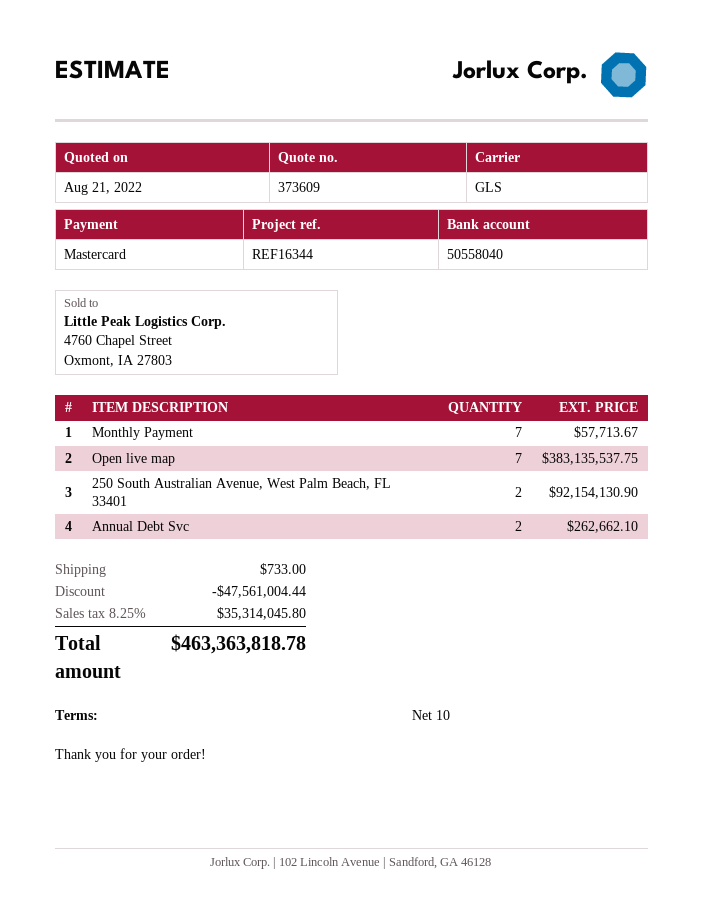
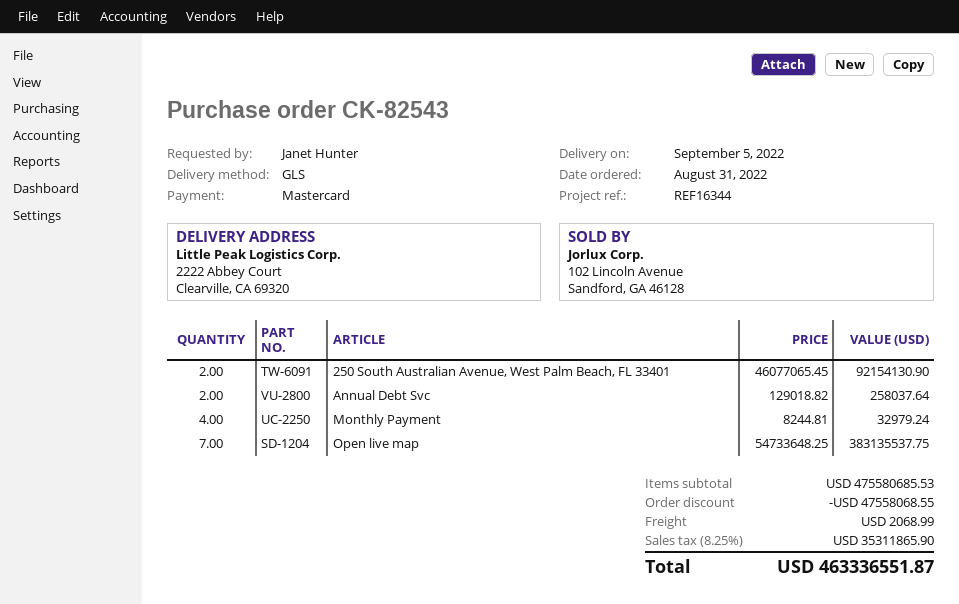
Monthly Payment: 7 for 57713.67 -> 4 for 32979.24
Annual Debt Svc: 2 for 262662.10 -> 2 for 258037.64
discount: 47561004.44 -> 47558068.55
shipping: 733.00 -> 2068.99
tax: 8.25% = 35314045.80 -> 8.25% = 35311865.90
total: 463363818.78 -> 463336551.87

